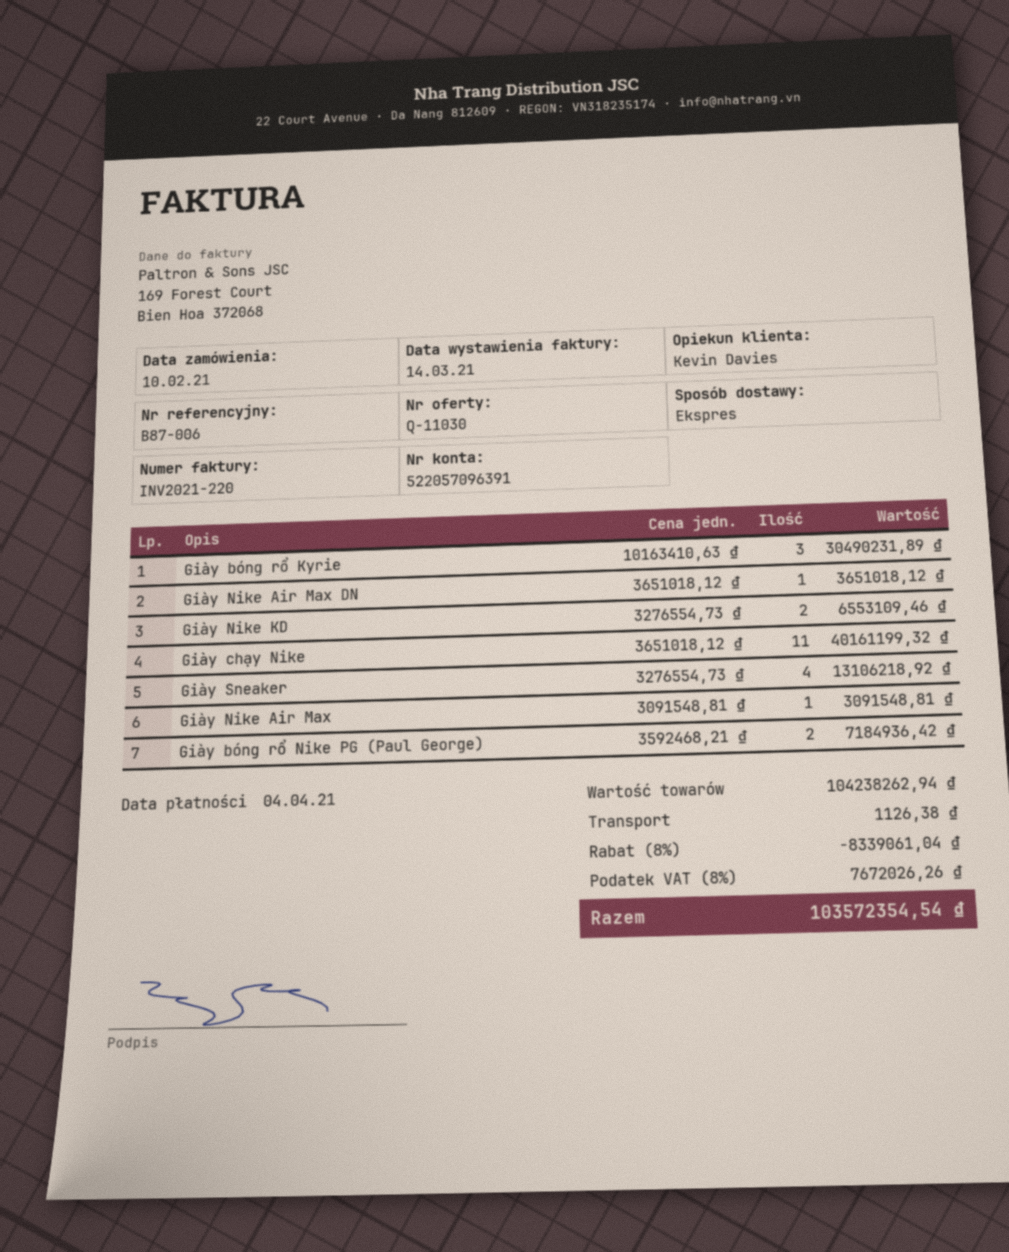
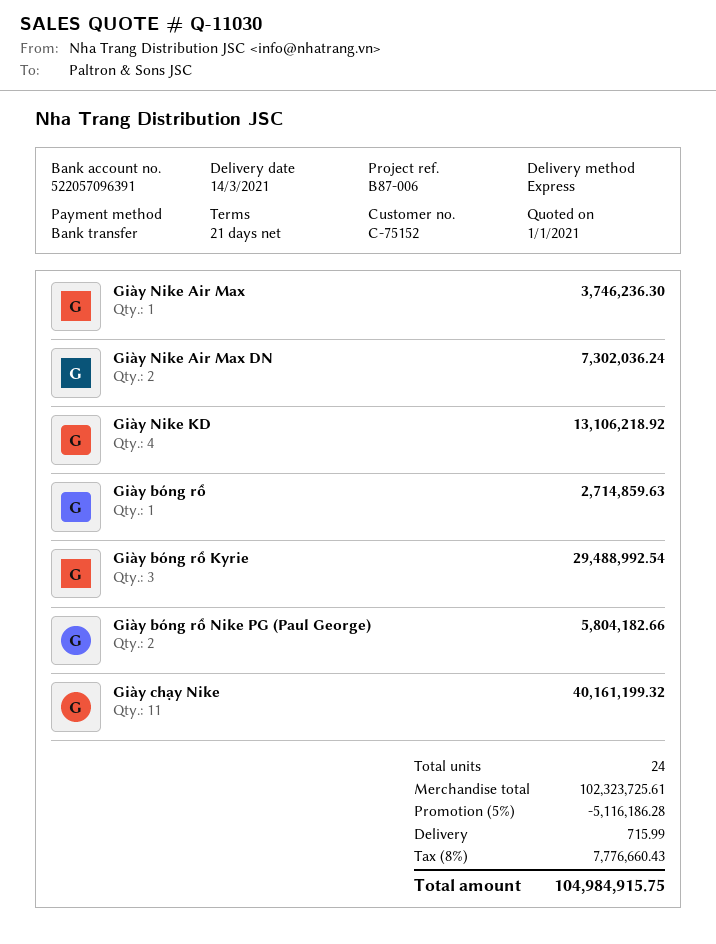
Giày bóng rổ Kyrie: 3 for 30490231.89 -> 3 for 29488992.54
Giày Nike Air Max DN: 1 for 3651018.12 -> 2 for 7302036.24
Giày Nike KD: 2 for 6553109.46 -> 4 for 13106218.92
Giày Sneaker: 4 for 13106218.92 -> none
Giày Nike Air Max: 1 for 3091548.81 -> 1 for 3746236.30
Giày bóng rổ Nike PG (Paul George): 2 for 7184936.42 -> 2 for 5804182.66
Giày bóng rổ: none -> 1 for 2714859.63
subtotal: 104238262.94 -> 102323725.61
discount: 8% = 8339061.04 -> 5% = 5116186.28
shipping: 1126.38 -> 715.99
tax: 8% = 7672026.26 -> 8% = 7776660.43
total: 103572354.54 -> 104984915.75

